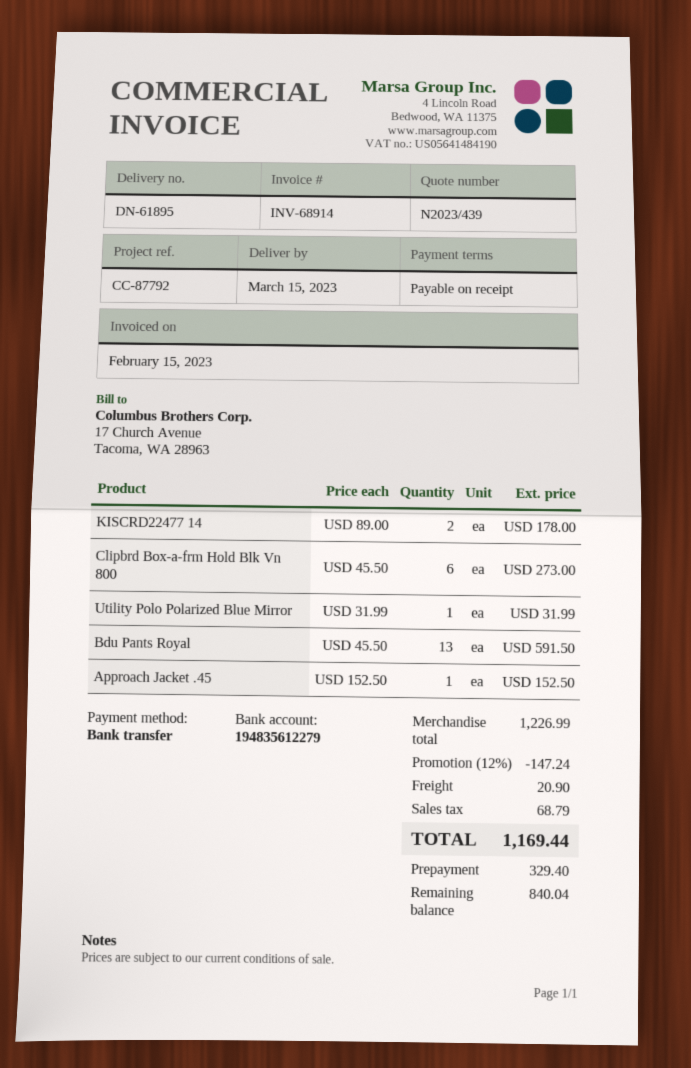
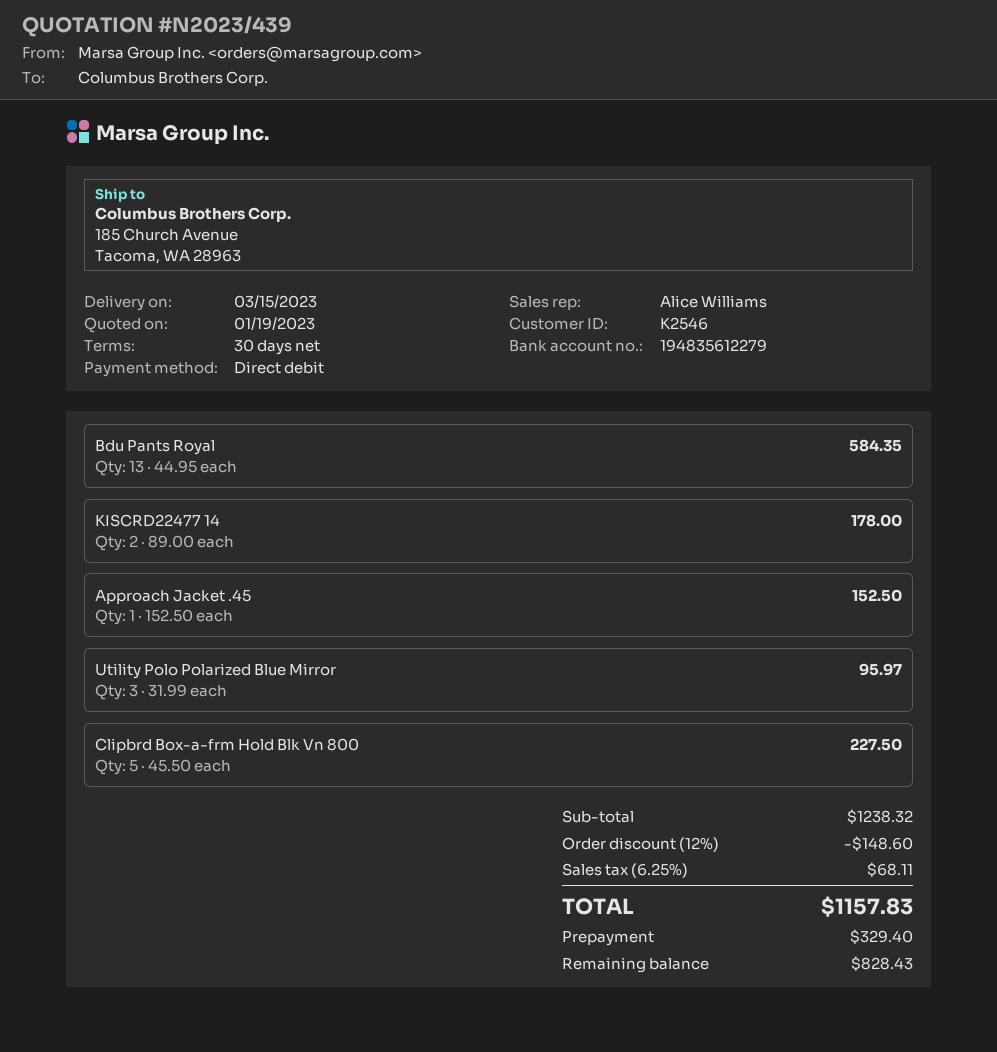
payment terms: on receipt -> 30 days
payment method: bank transfer -> direct debit
Clipbrd Box-a-frm Hold Blk Vn 800: 6 x 45.50 = 273.00 -> 5 x 45.50 = 227.50
Utility Polo Polarized Blue Mirror: 1 x 31.99 = 31.99 -> 3 x 31.99 = 95.97
Bdu Pants Royal: 13 x 45.50 = 591.50 -> 13 x 44.95 = 584.35
subtotal: 1226.99 -> 1238.32
discount: 12% = 147.24 -> 12% = 148.60
shipping: 20.90 -> none
tax: 68.79 -> 68.11
total: 1169.44 -> 1157.83
balance: 840.04 -> 828.43

